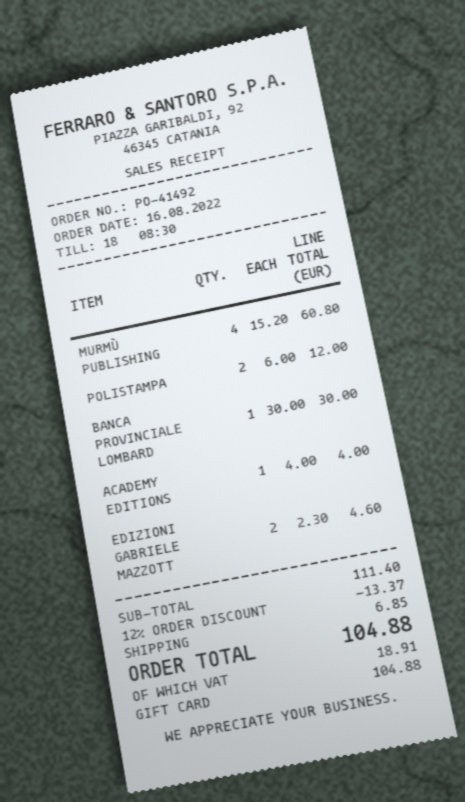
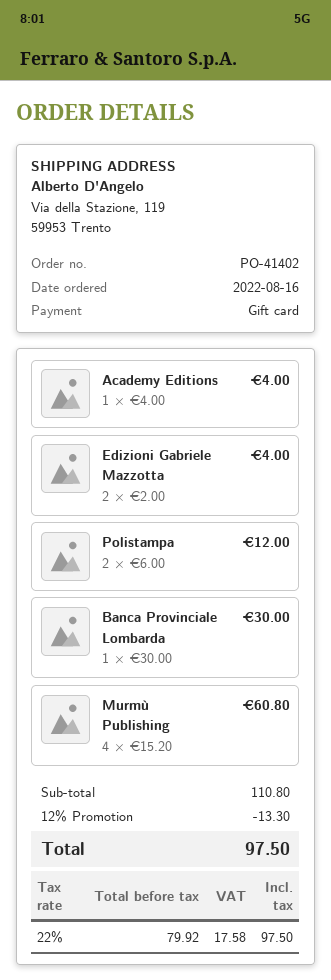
order number: PO-41492 -> PO-41402
EDIZIONI GABRIELE MAZZOTT: 2 x 2.30 = 4.60 -> 2 x 2.00 = 4.00
subtotal: 111.40 -> 110.80
discount: 12% = 13.37 -> 12% = 13.30
shipping: 6.85 -> none
tax: 18.91 -> 17.58
total: 104.88 -> 97.50

